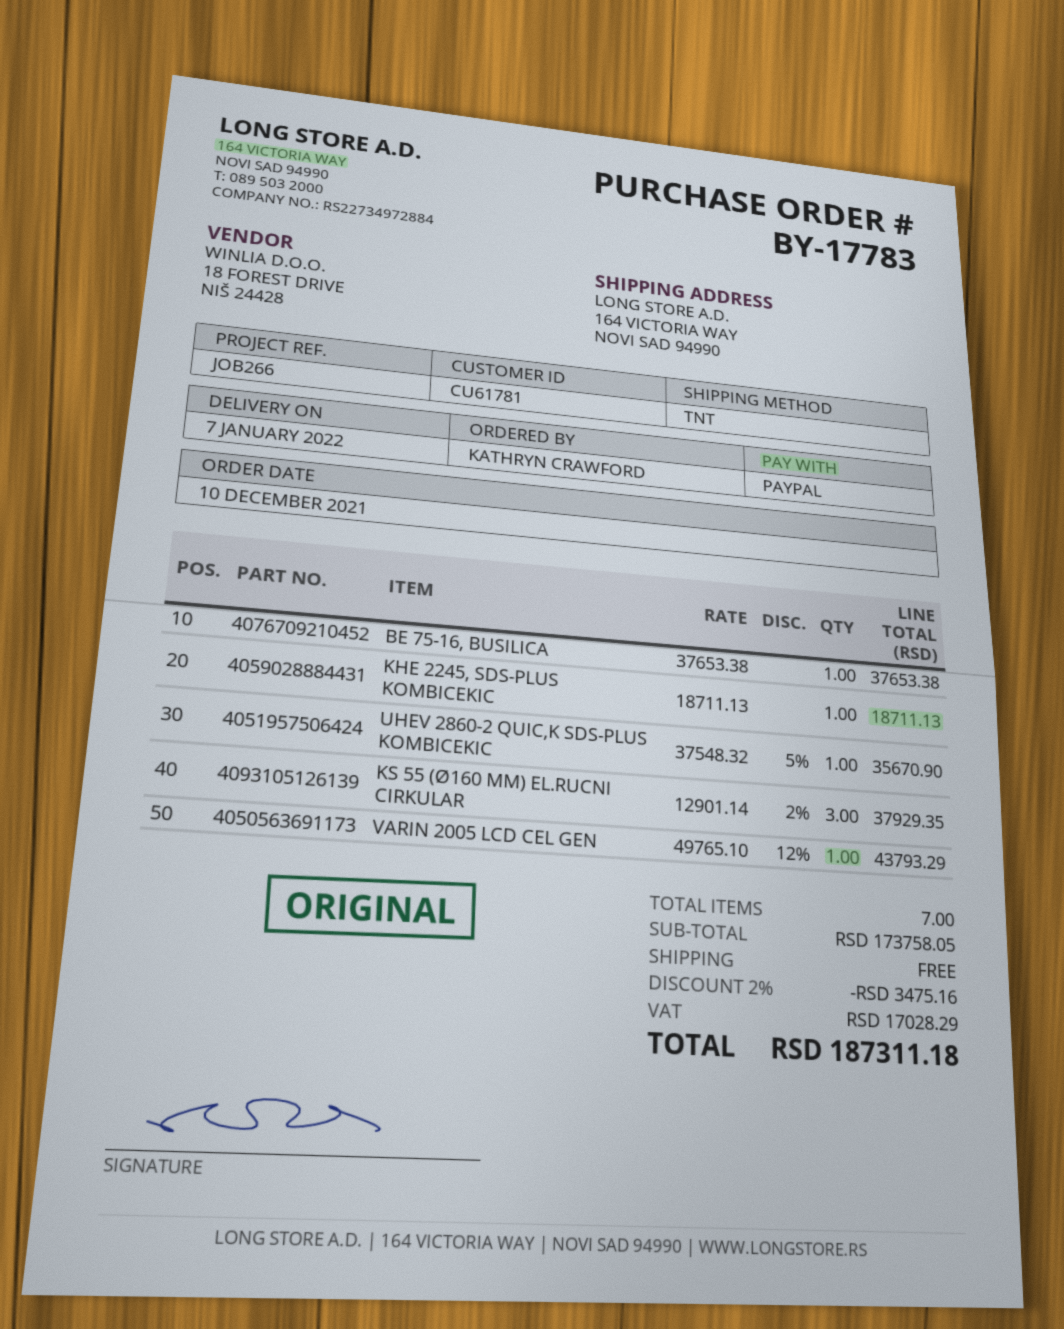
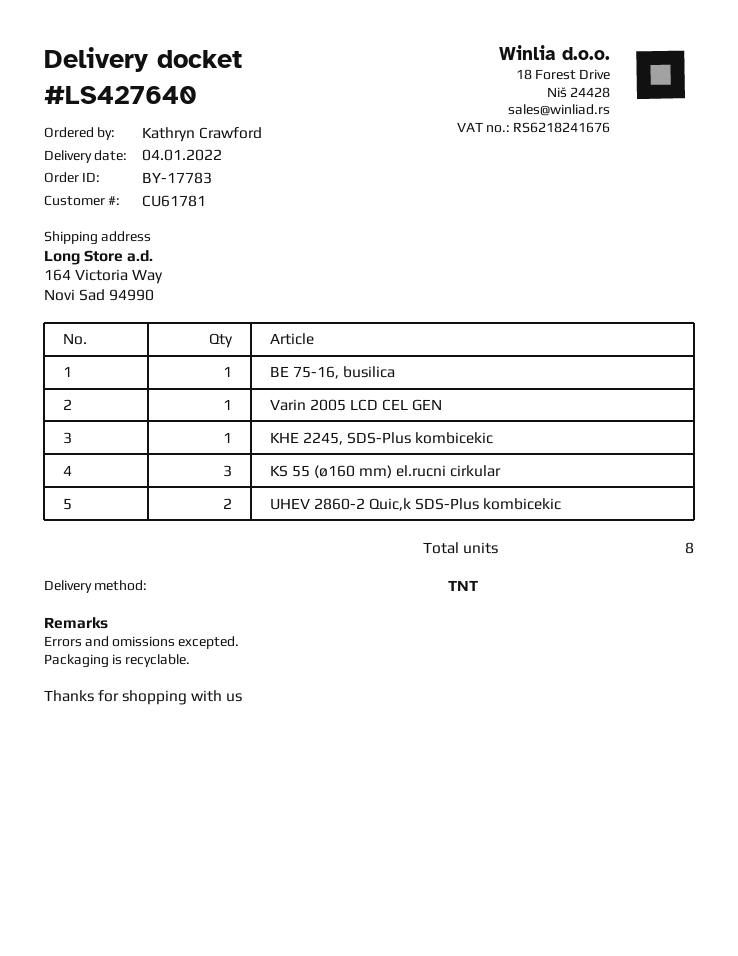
delivery date: 2022-01-07 -> 2022-01-04
UHEV 2860-2 QUIC,K SDS-PLUS KOMBICEKIC: 1 -> 2
total quantity: 7 -> 8

